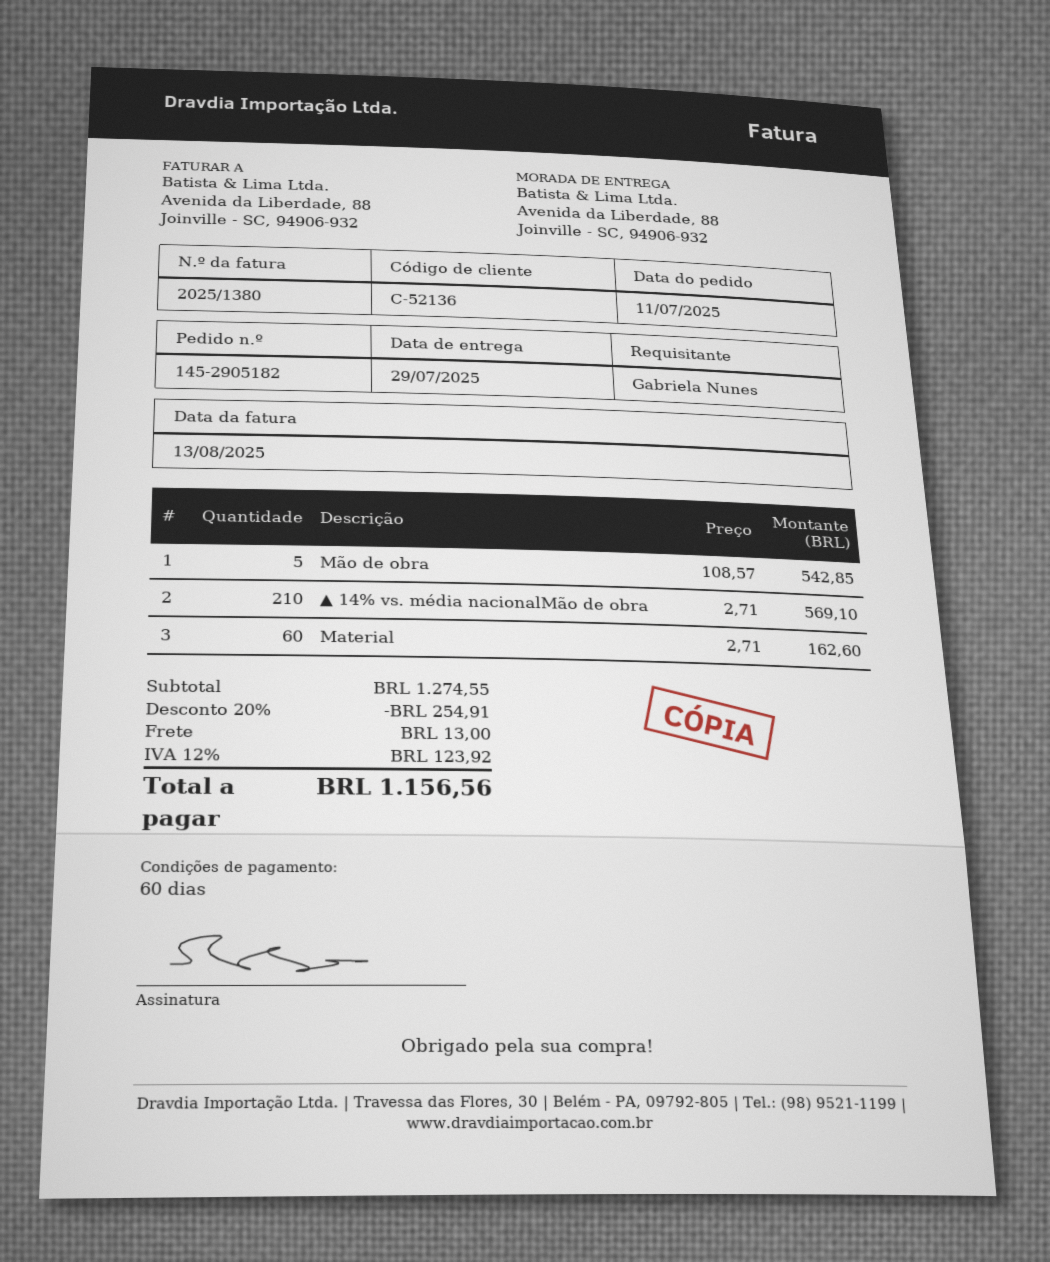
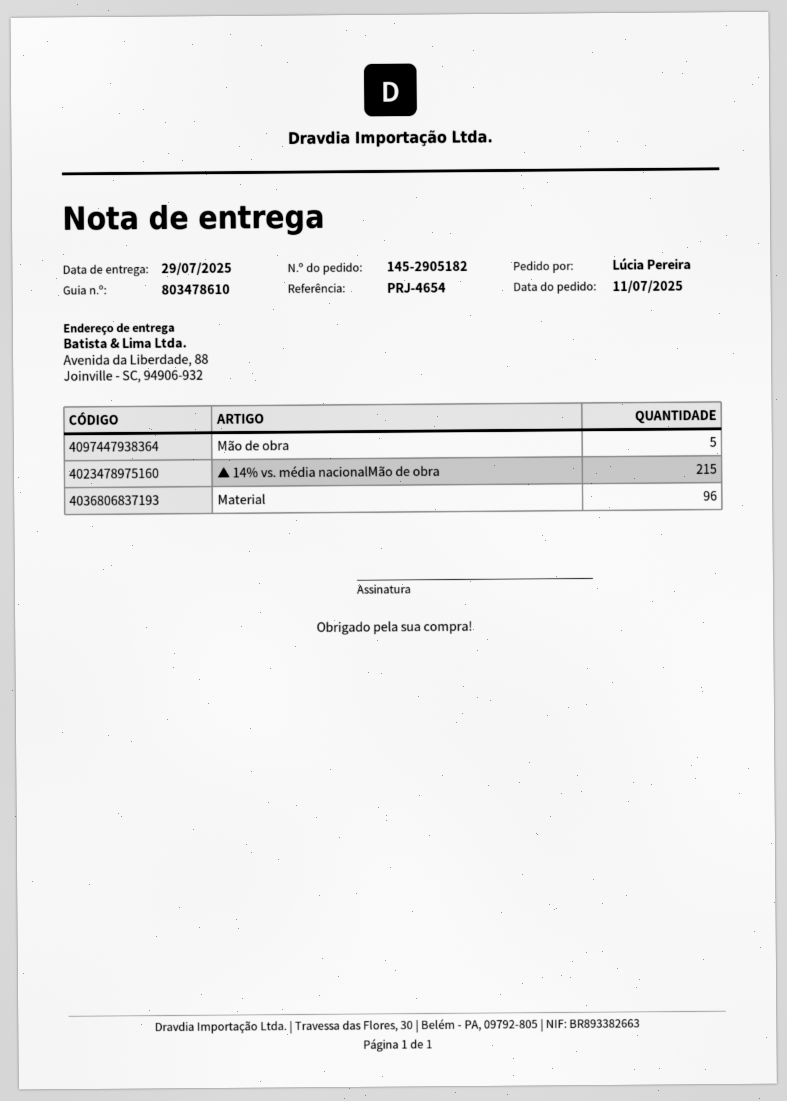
ordered by: Gabriela Nunes -> Lúcia Pereira
▲ 14% vs. média nacionalMão de obra: 210 -> 215
Material: 60 -> 96

